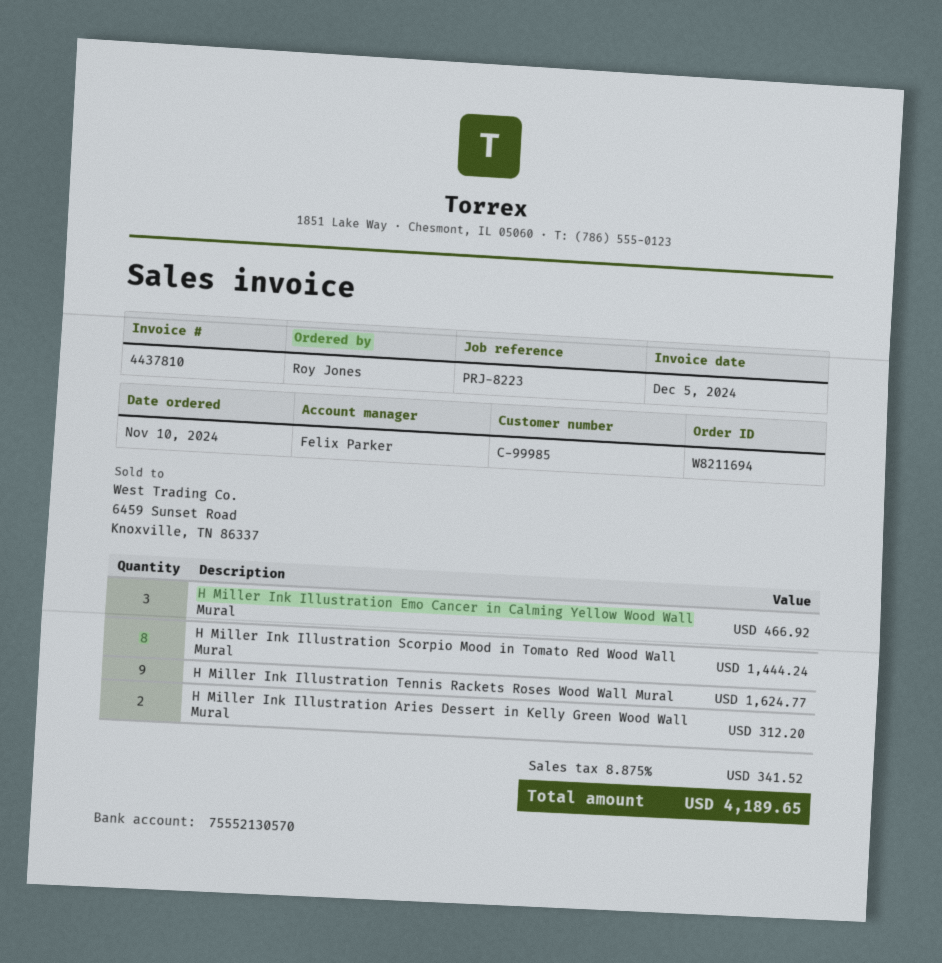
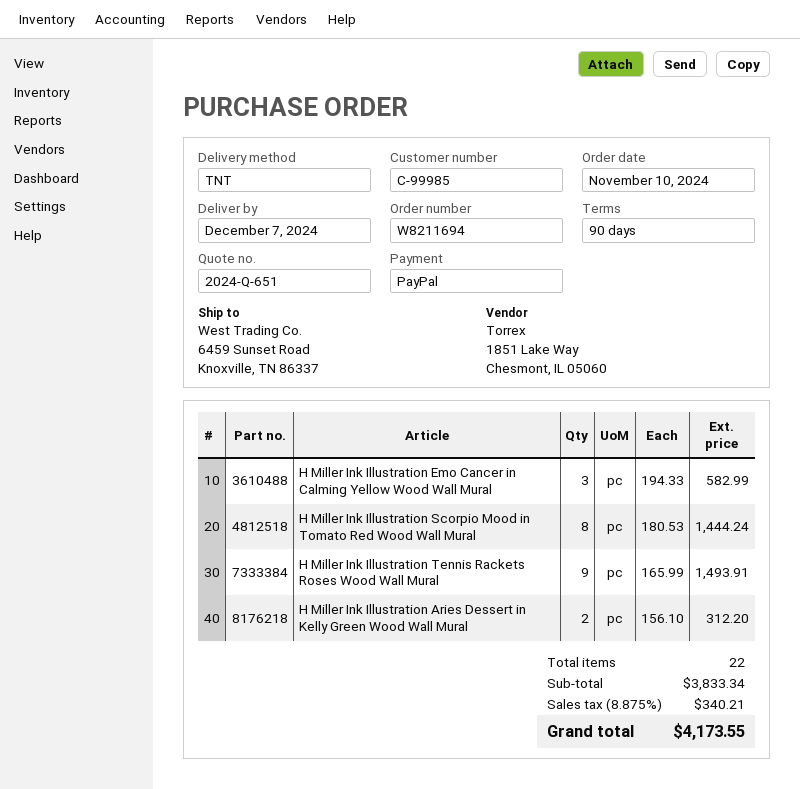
H Miller Ink Illustration Emo Cancer in Calming Yellow Wood Wall Mural: 3 for 466.92 -> 3 for 582.99
H Miller Ink Illustration Tennis Rackets Roses Wood Wall Mural: 9 for 1624.77 -> 9 for 1493.91
tax: 8.875% = 341.52 -> 8.875% = 340.21
total: 4189.65 -> 4173.55

